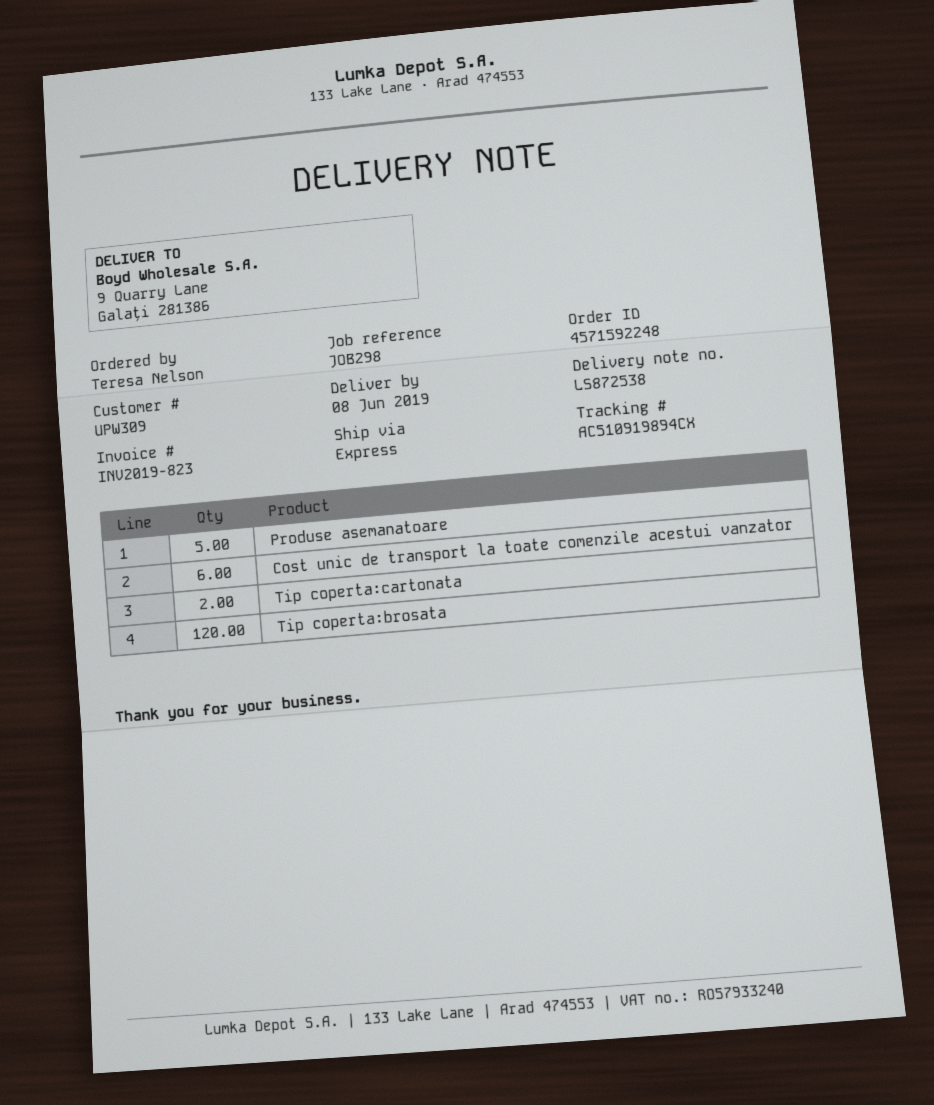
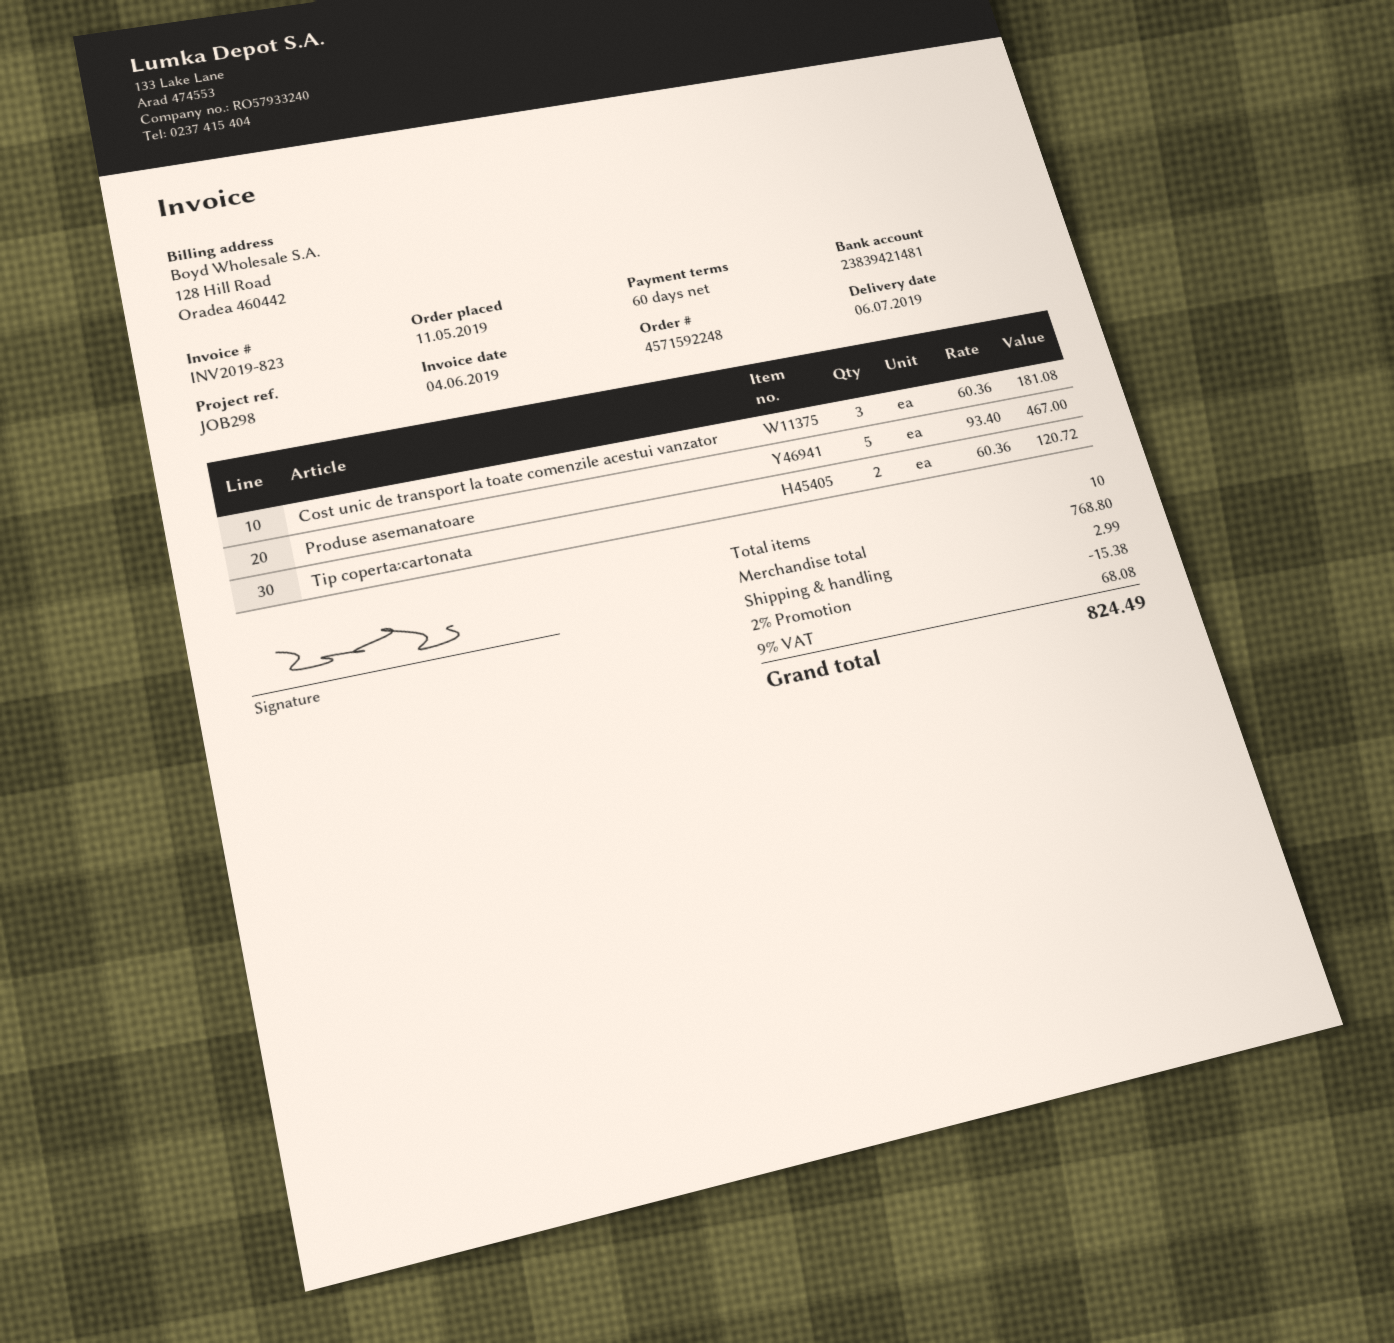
delivery date: 2019-06-08 -> 2019-07-06
Cost unic de transport la toate comenzile acestui vanzator: 6 -> 3
Tip coperta:brosata: 120 -> none

